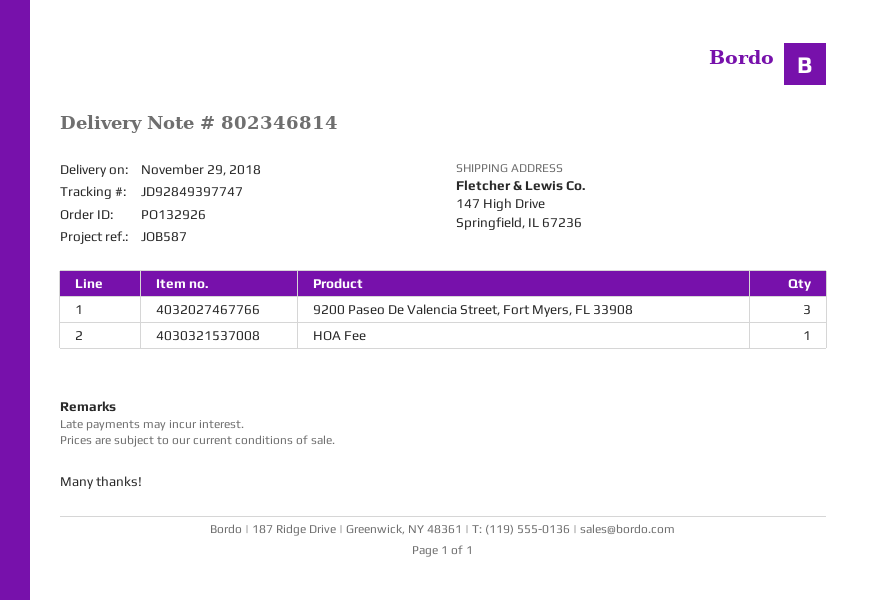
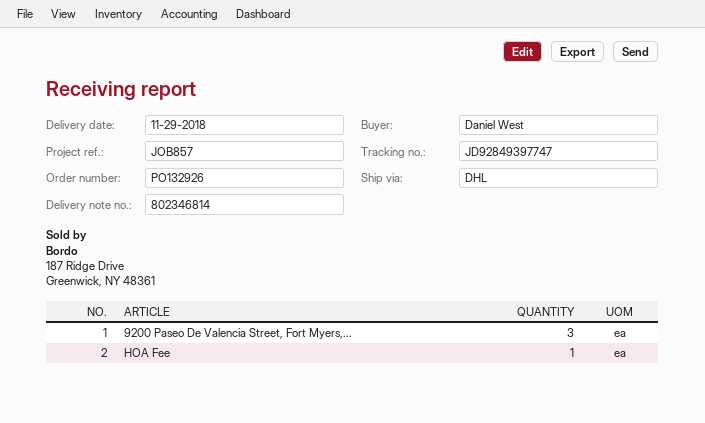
reference: JOB587 -> JOB857

